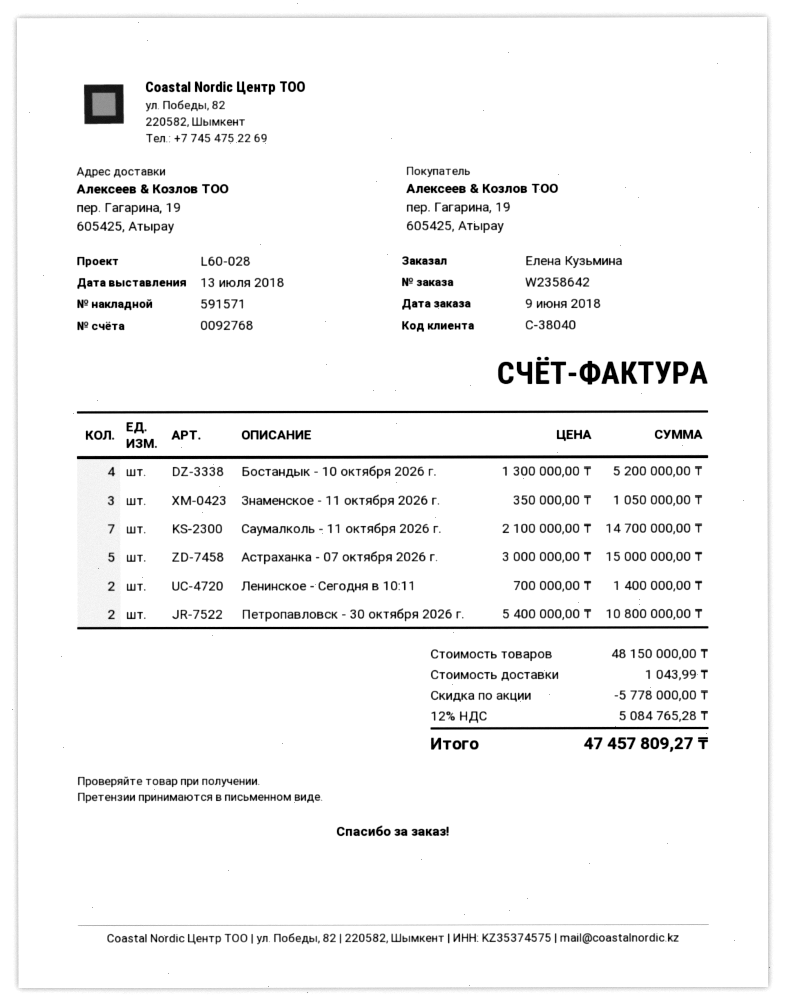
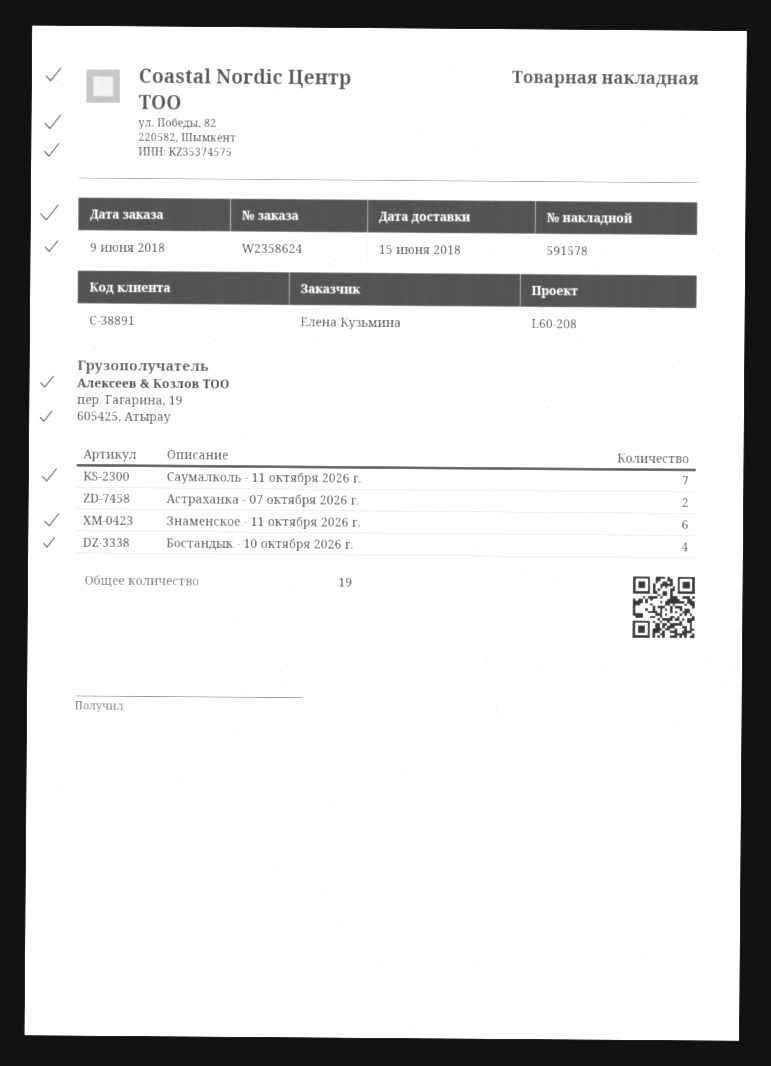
order number: W2358642 -> W2358624
delivery note number: 591571 -> 591578
customer number: C-38040 -> C-38891
reference: L60-028 -> L60-208
Знаменское - 11 октября 2026 г.: 3 -> 6
Астраханка - 07 октября 2026 г.: 5 -> 2
Ленинское - Сегодня в 10:11: 2 -> none
Петропавловск - 30 октября 2026 г.: 2 -> none

